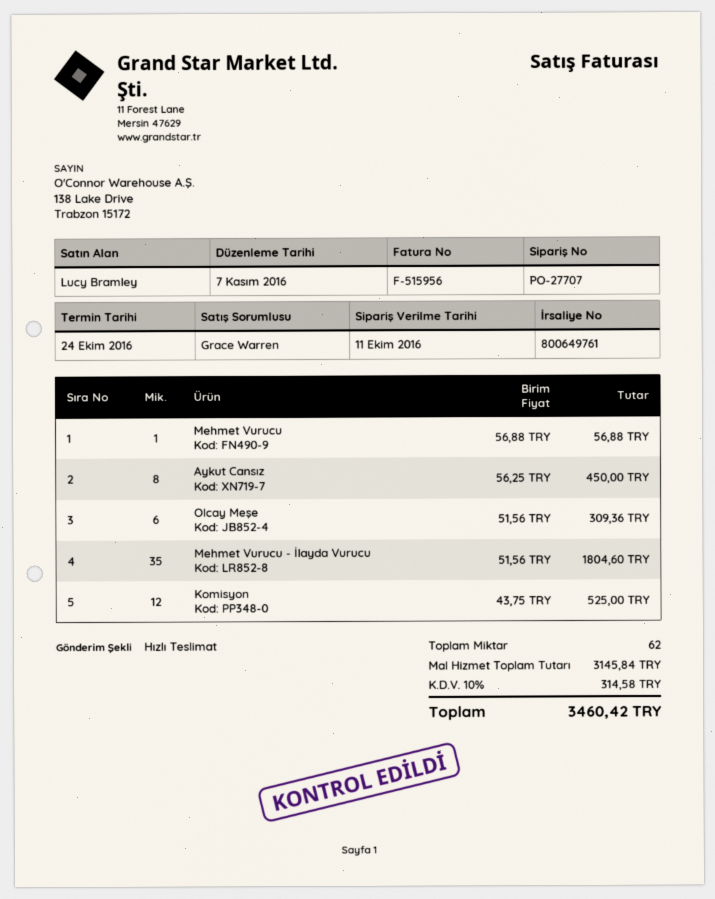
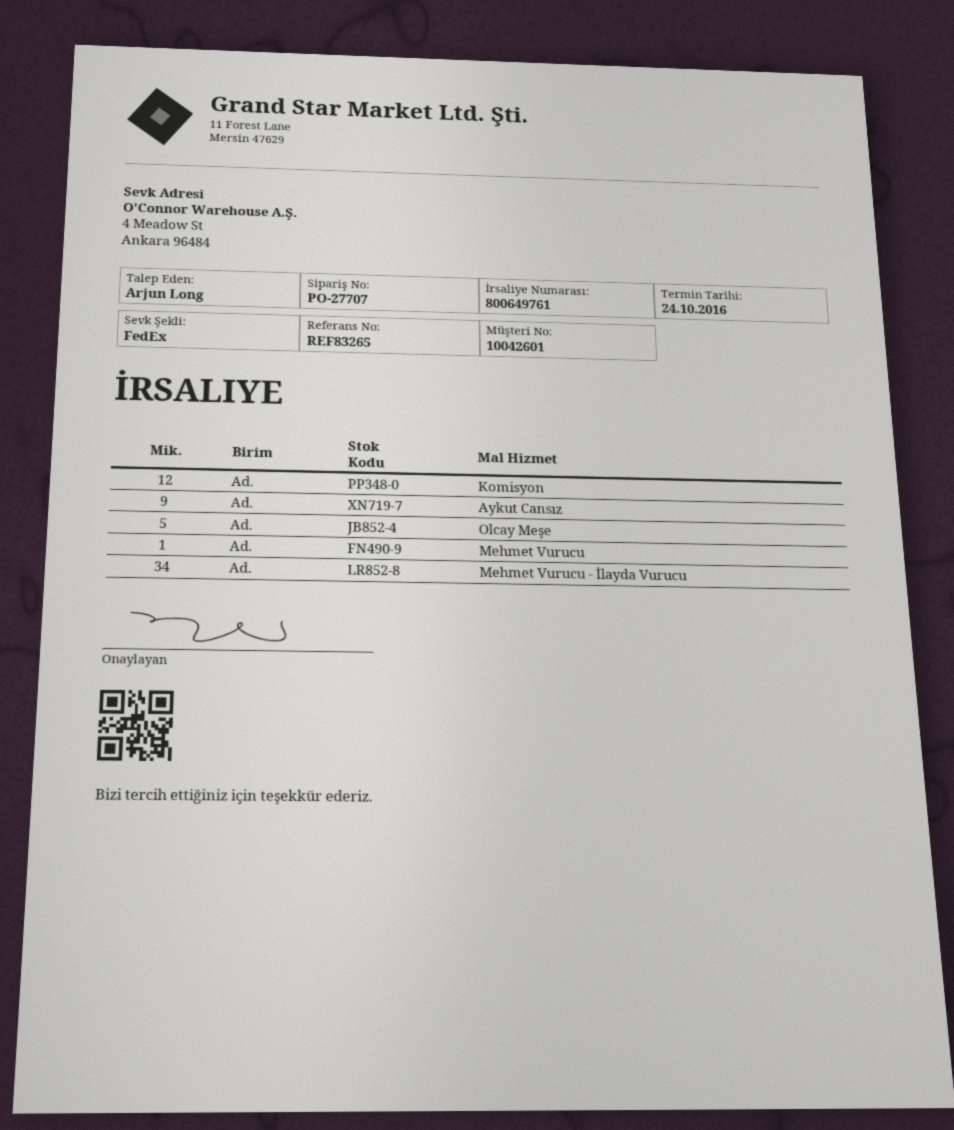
ordered by: Lucy Bramley -> Arjun Long
shipping method: express -> FedEx
Aykut Cansız: 8 -> 9
Olcay Meşe: 6 -> 5
Mehmet Vurucu - İlayda Vurucu: 35 -> 34

